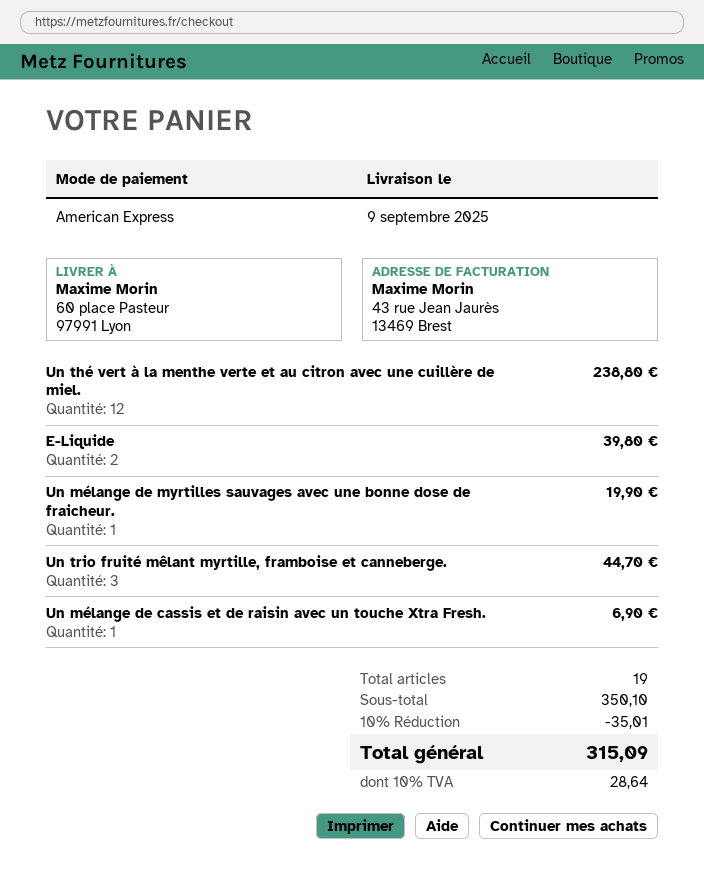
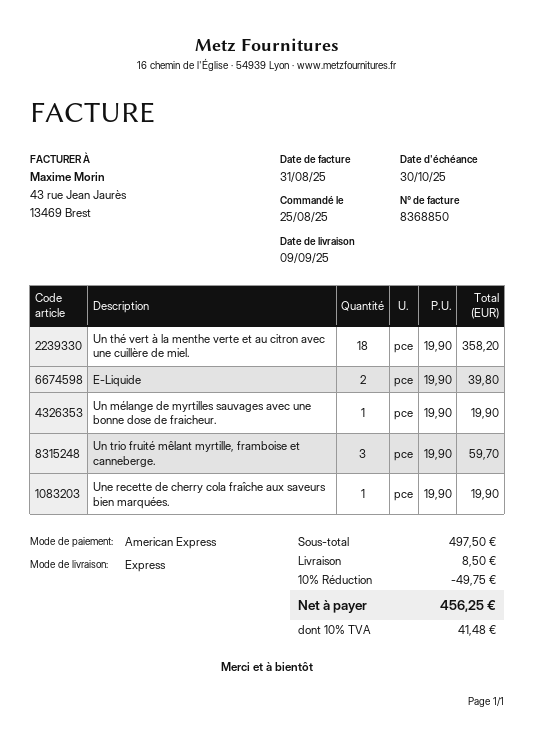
Un thé vert à la menthe verte et au citron avec une cuillère de miel.: 12 for 238.80 -> 18 for 358.20
Un trio fruité mêlant myrtille, framboise et canneberge.: 3 for 44.70 -> 3 for 59.70
Un mélange de cassis et de raisin avec un touche Xtra Fresh.: 1 for 6.90 -> none
Une recette de cherry cola fraîche aux saveurs bien marquées.: none -> 1 for 19.90
subtotal: 350.10 -> 497.50
discount: 10% = 35.01 -> 10% = 49.75
shipping: none -> 8.50
tax: 10% = 28.64 -> 10% = 41.48
total: 315.09 -> 456.25

